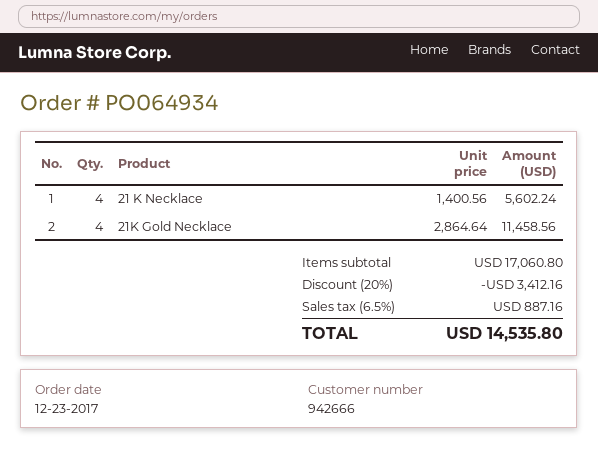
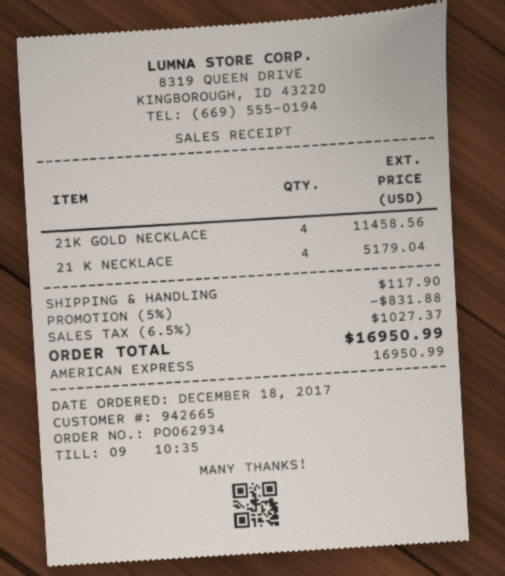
order number: PO064934 -> PO062934
order date: 2017-12-23 -> 2017-12-18
customer number: 942666 -> 942665
21 K Necklace: 4 for 5602.24 -> 4 for 5179.04
discount: 20% = 3412.16 -> 5% = 831.88
shipping: none -> 117.90
tax: 6.5% = 887.16 -> 6.5% = 1027.37
total: 14535.80 -> 16950.99

